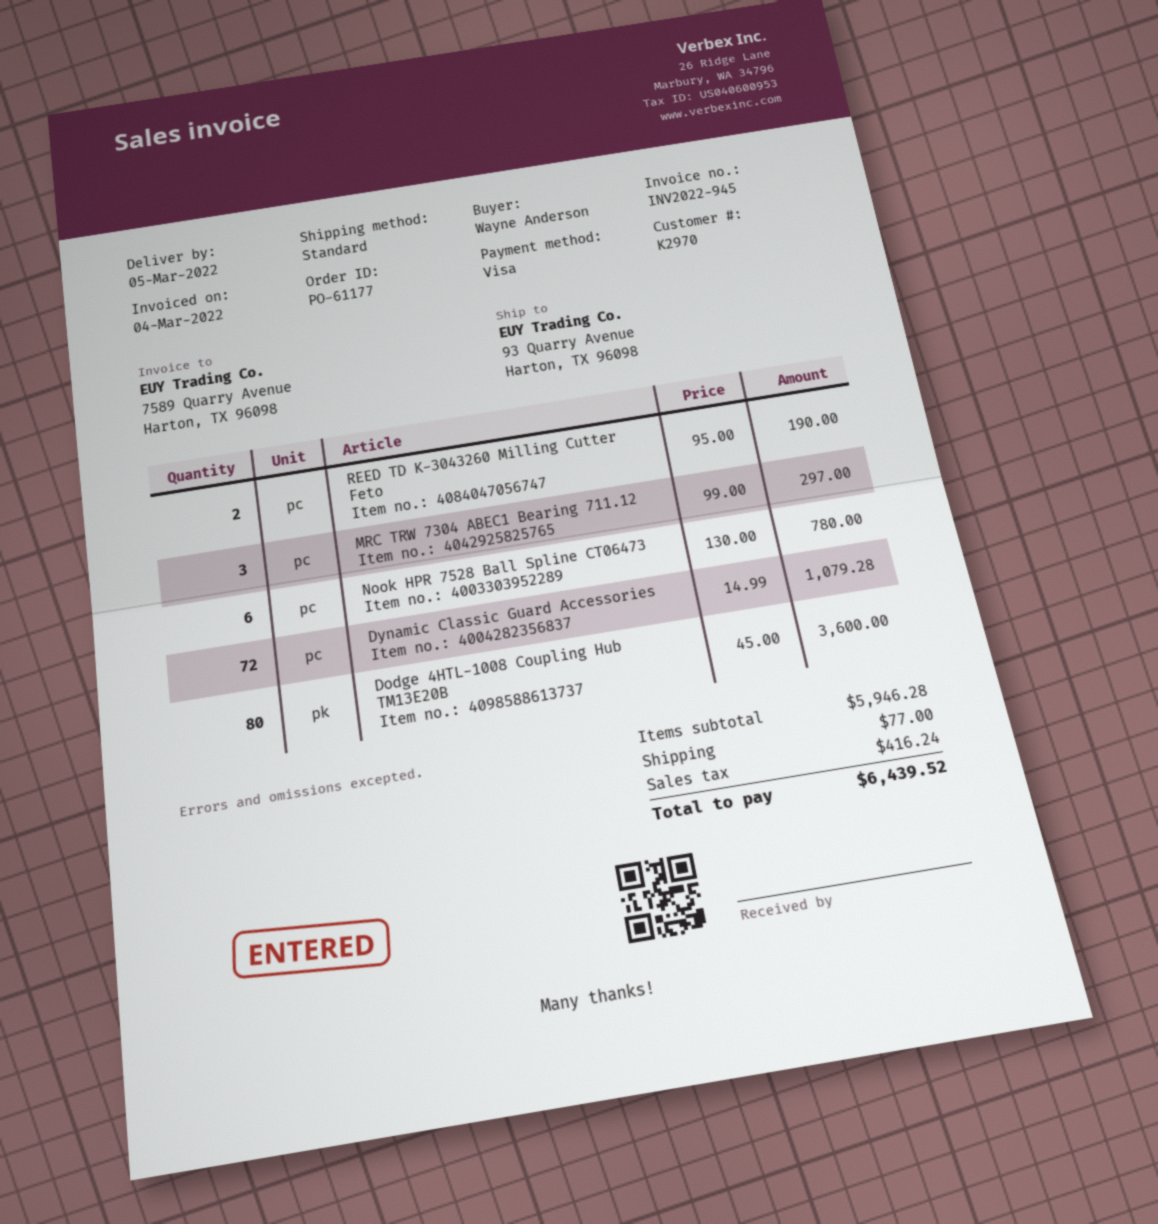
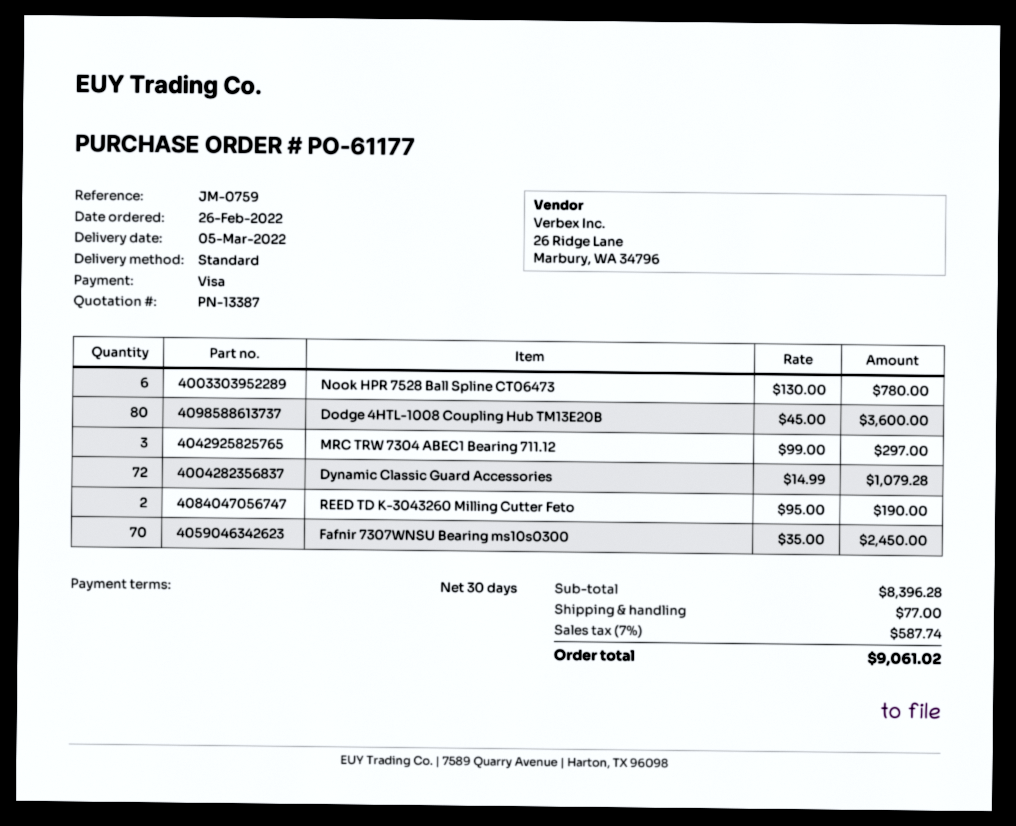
Fafnir 7307WNSU Bearing ms10s0300: none -> 70 x 35.00 = 2450.00
subtotal: 5946.28 -> 8396.28
tax: 416.24 -> 587.74
total: 6439.52 -> 9061.02

